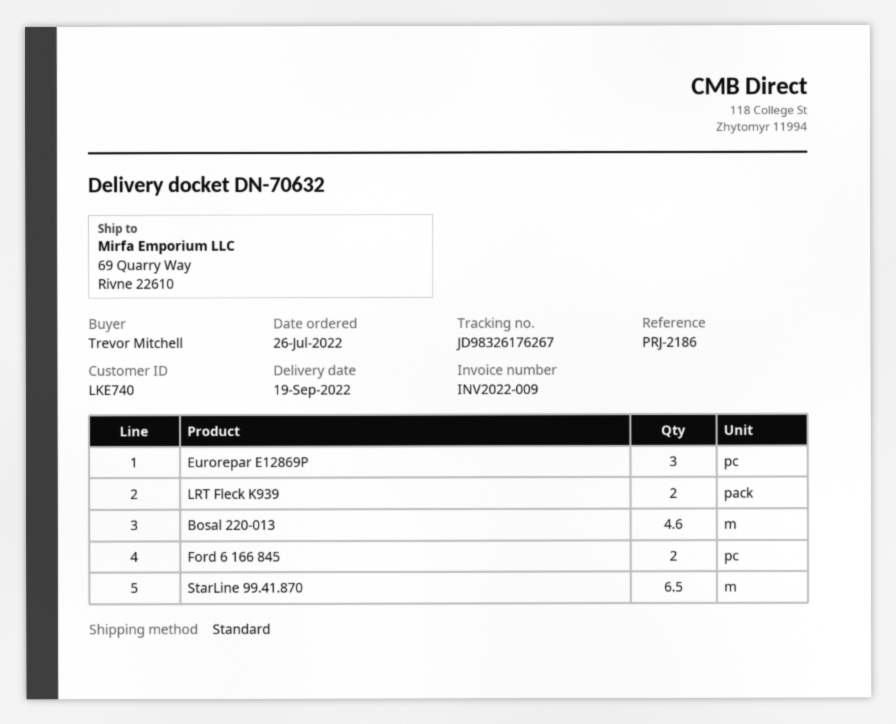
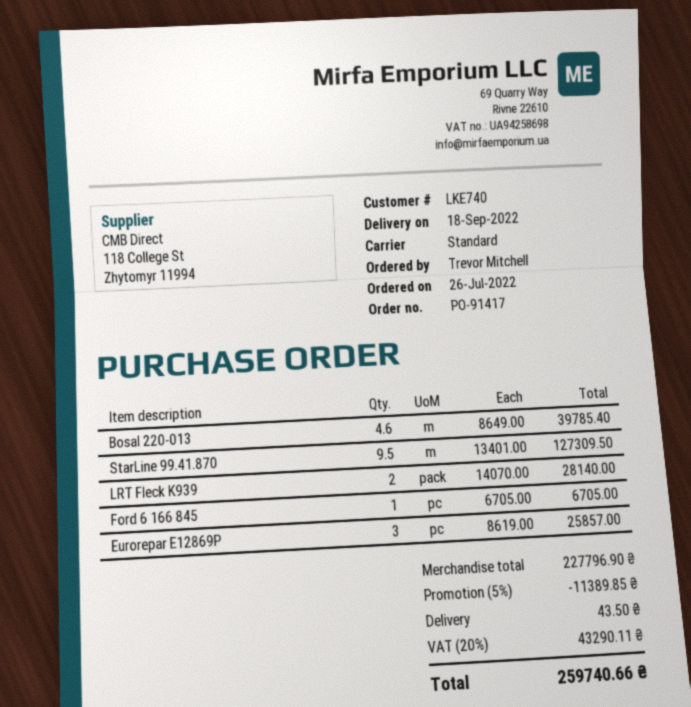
delivery date: 2022-09-19 -> 2022-09-18
Ford 6 166 845: 2 -> 1
StarLine 99.41.870: 6.5 -> 9.5

